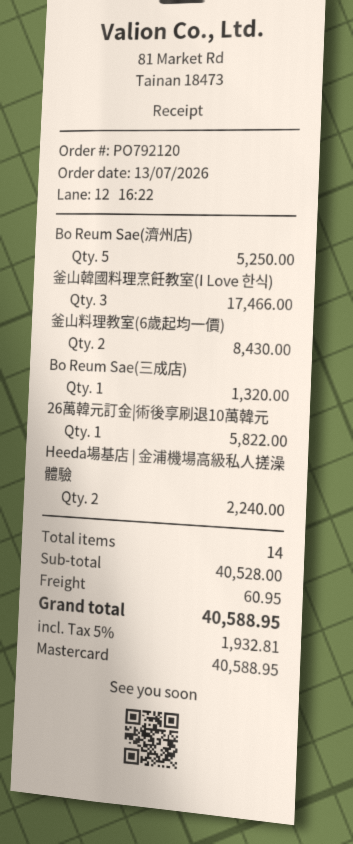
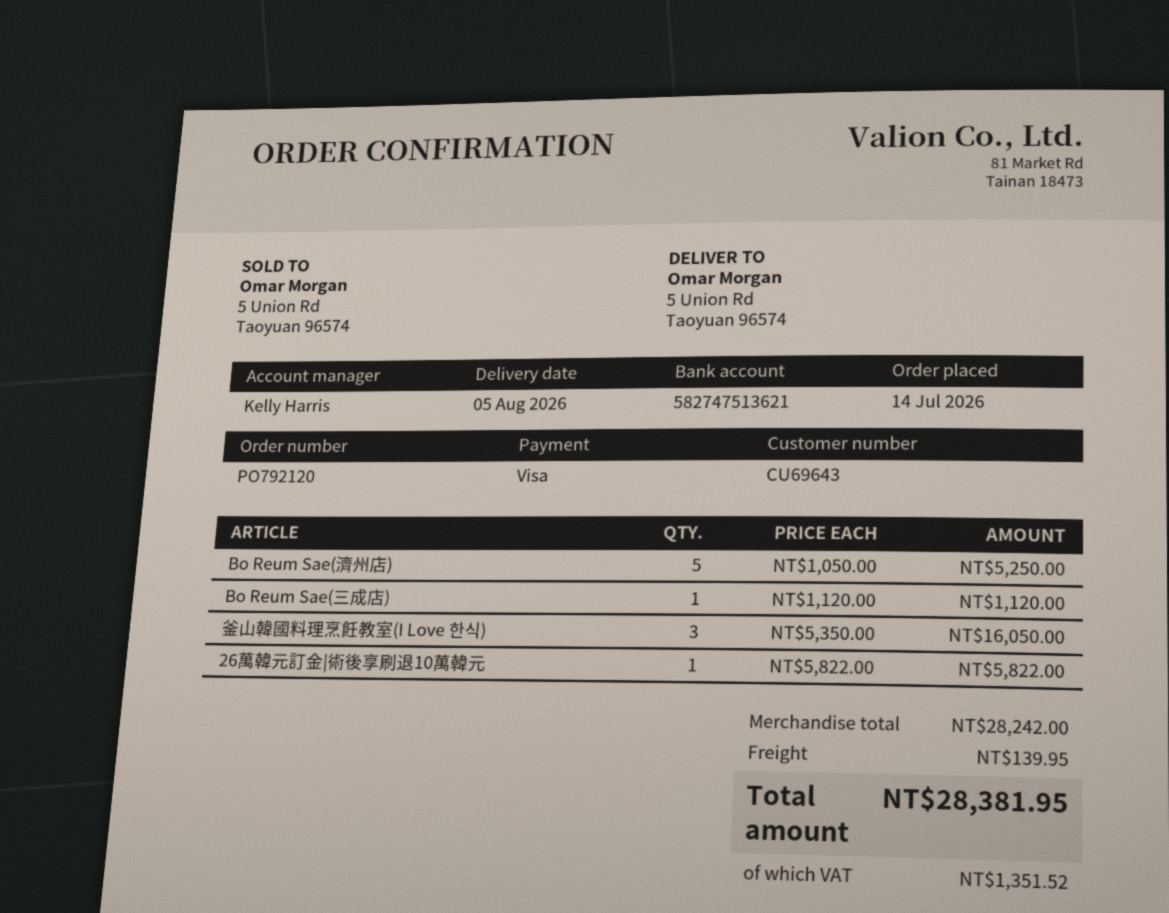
order date: 2026-07-13 -> 2026-07-14
payment method: Mastercard -> Visa
釜山韓國料理烹飪教室(I Love 한식): 3 for 17466.00 -> 3 for 16050.00
釜山料理教室(6歲起均一價): 2 for 8430.00 -> none
Bo Reum Sae(三成店): 1 for 1320.00 -> 1 for 1120.00
Heeda場基店 | 金浦機場高級私人搓澡體驗: 2 for 2240.00 -> none
subtotal: 40528.00 -> 28242.00
shipping: 60.95 -> 139.95
tax: 1932.81 -> 1351.52
total: 40588.95 -> 28381.95

